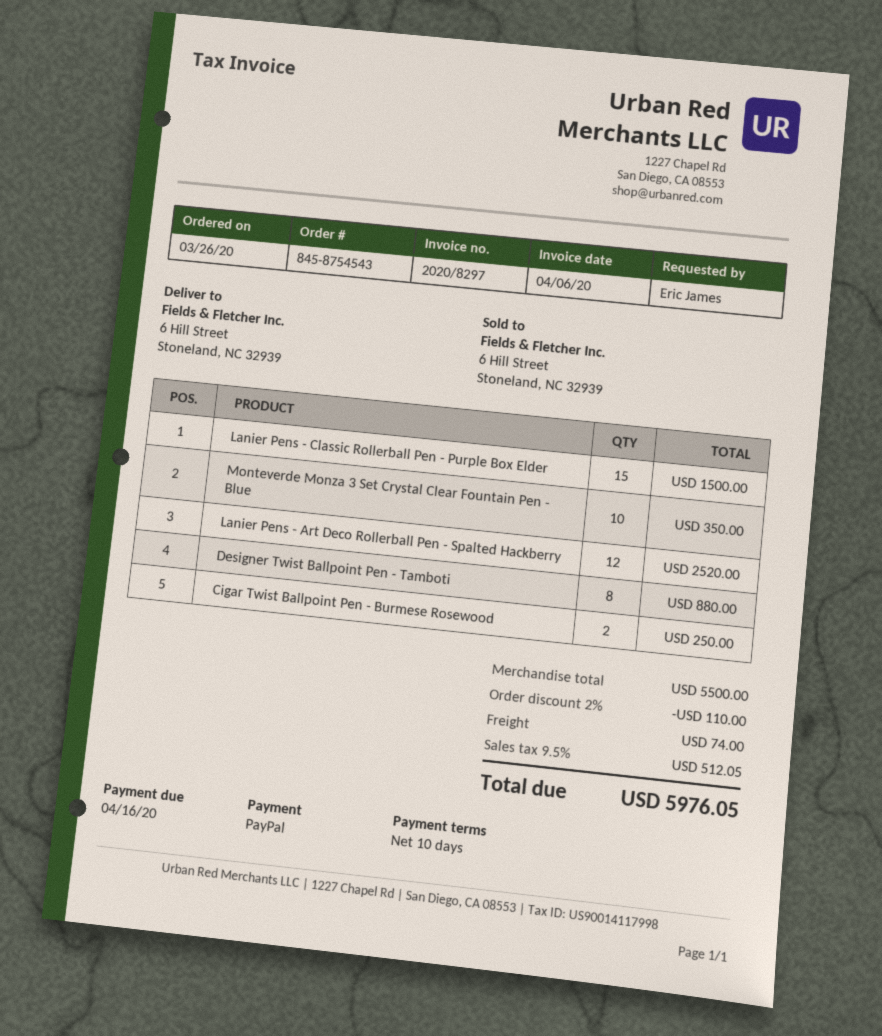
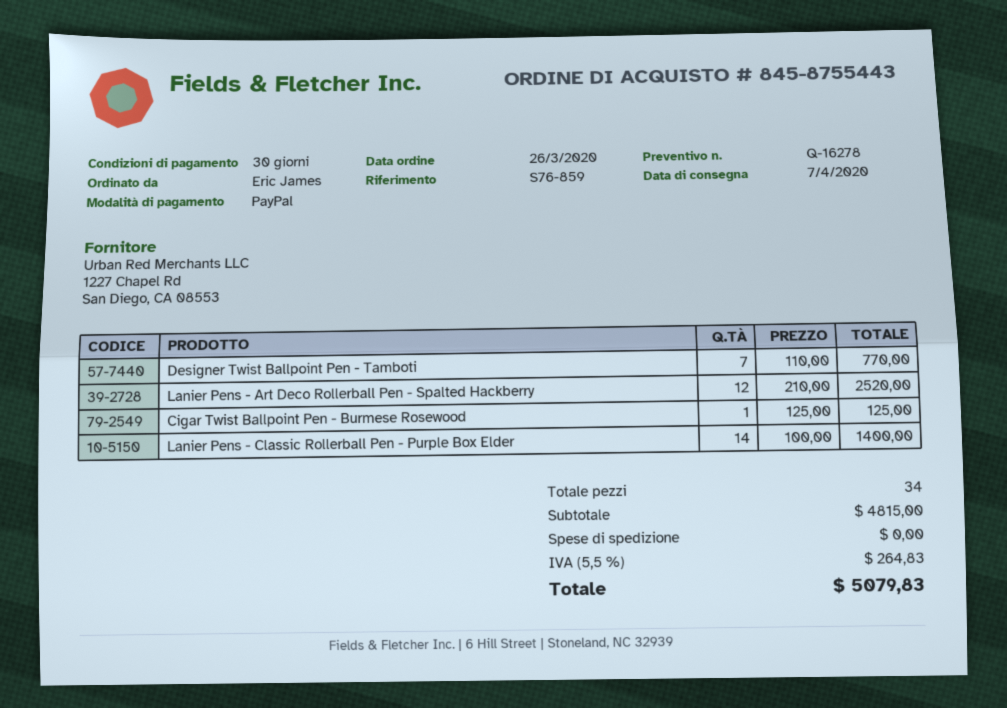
order number: 845-8754543 -> 845-8755443
payment terms: 10 days -> 30 days
Lanier Pens - Classic Rollerball Pen - Purple Box Elder: 15 for 1500.00 -> 14 for 1400.00
Monteverde Monza 3 Set Crystal Clear Fountain Pen - Blue: 10 for 350.00 -> none
Designer Twist Ballpoint Pen - Tamboti: 8 for 880.00 -> 7 for 770.00
Cigar Twist Ballpoint Pen - Burmese Rosewood: 2 for 250.00 -> 1 for 125.00
subtotal: 5500.00 -> 4815.00
discount: 2% = 110.00 -> none
shipping: 74.00 -> 0.00
tax: 9.5% = 512.05 -> 5.5% = 264.83
total: 5976.05 -> 5079.83

